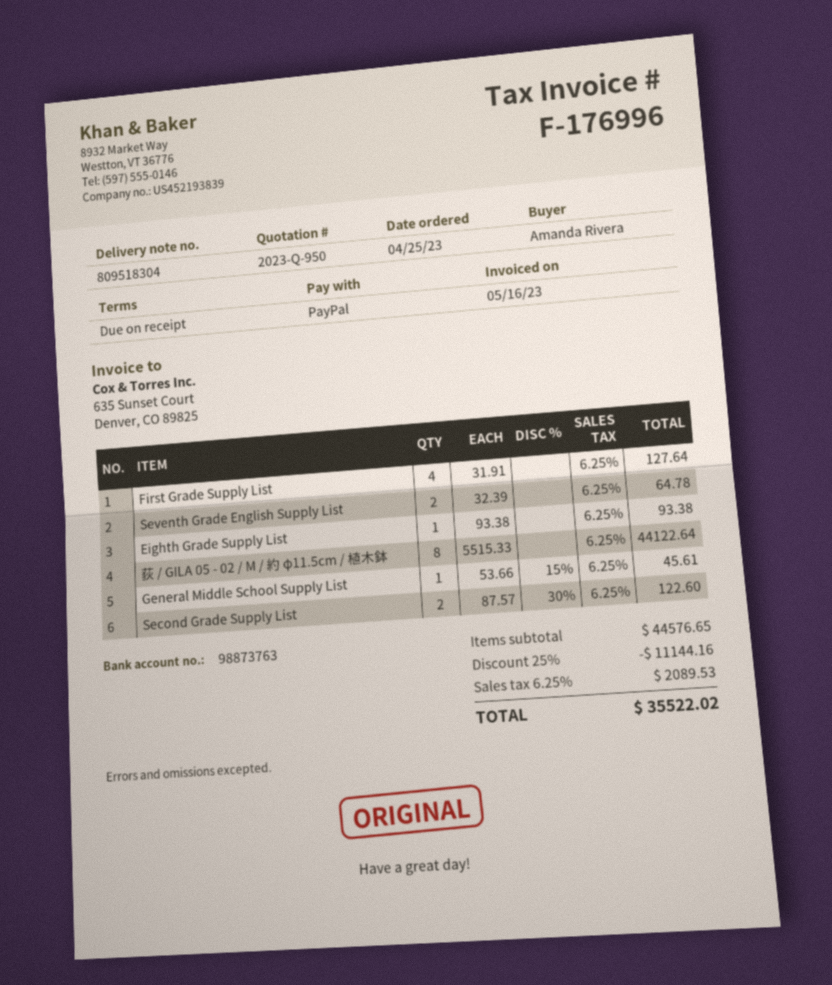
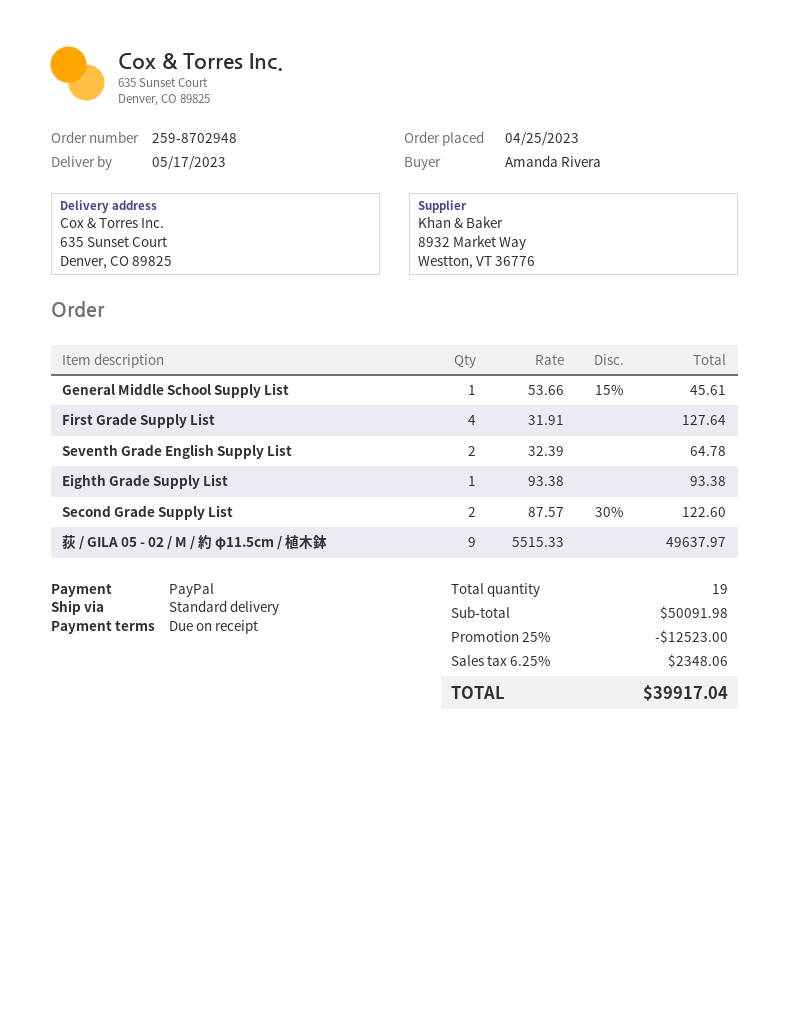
荻 / GILA 05 - 02 / M / 約 φ11.5cm / 植木鉢: 8 x 5515.33 = 44122.64 -> 9 x 5515.33 = 49637.97
subtotal: 44576.65 -> 50091.98
discount: 25% = 11144.16 -> 25% = 12523.00
tax: 6.25% = 2089.53 -> 6.25% = 2348.06
total: 35522.02 -> 39917.04

